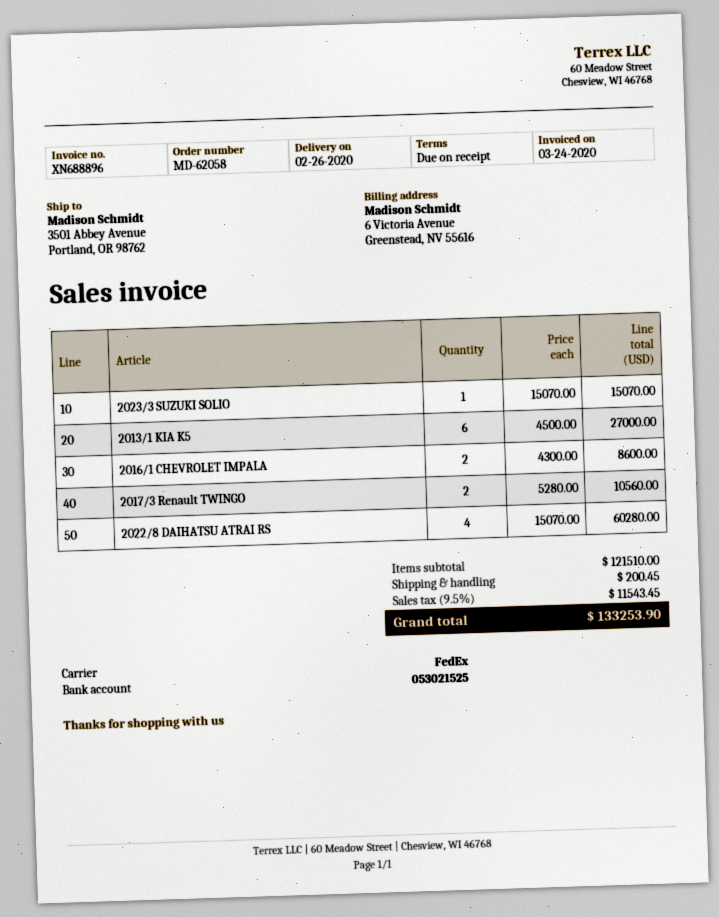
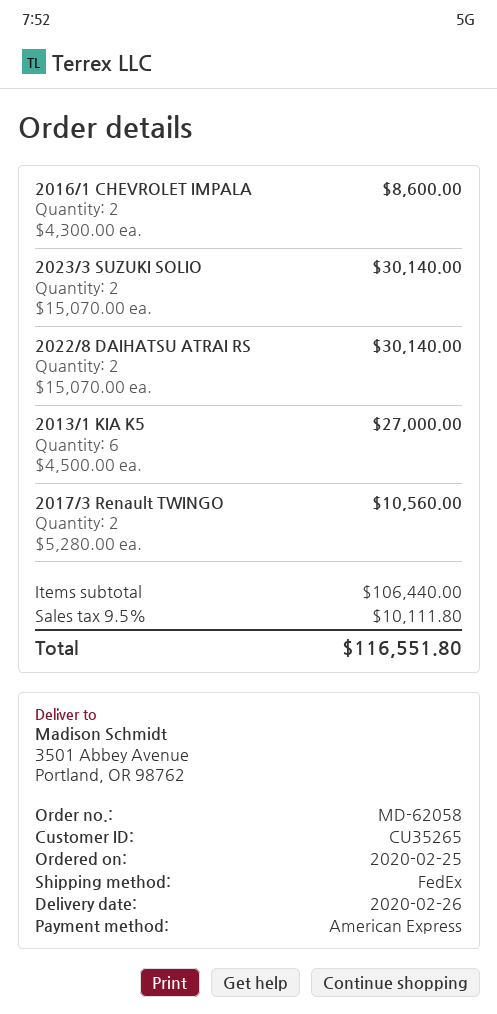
2023/3 SUZUKI SOLIO: 1 x 15070.00 = 15070.00 -> 2 x 15070.00 = 30140.00
2022/8 DAIHATSU ATRAI RS: 4 x 15070.00 = 60280.00 -> 2 x 15070.00 = 30140.00
subtotal: 121510.00 -> 106440.00
shipping: 200.45 -> none
tax: 9.5% = 11543.45 -> 9.5% = 10111.80
total: 133253.90 -> 116551.80

